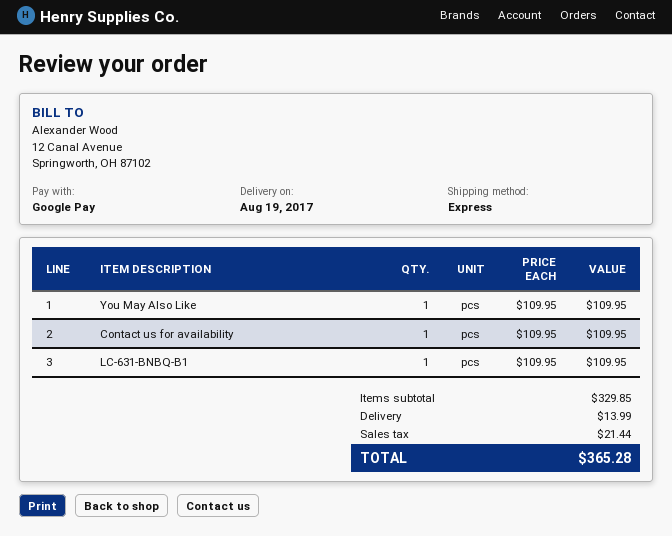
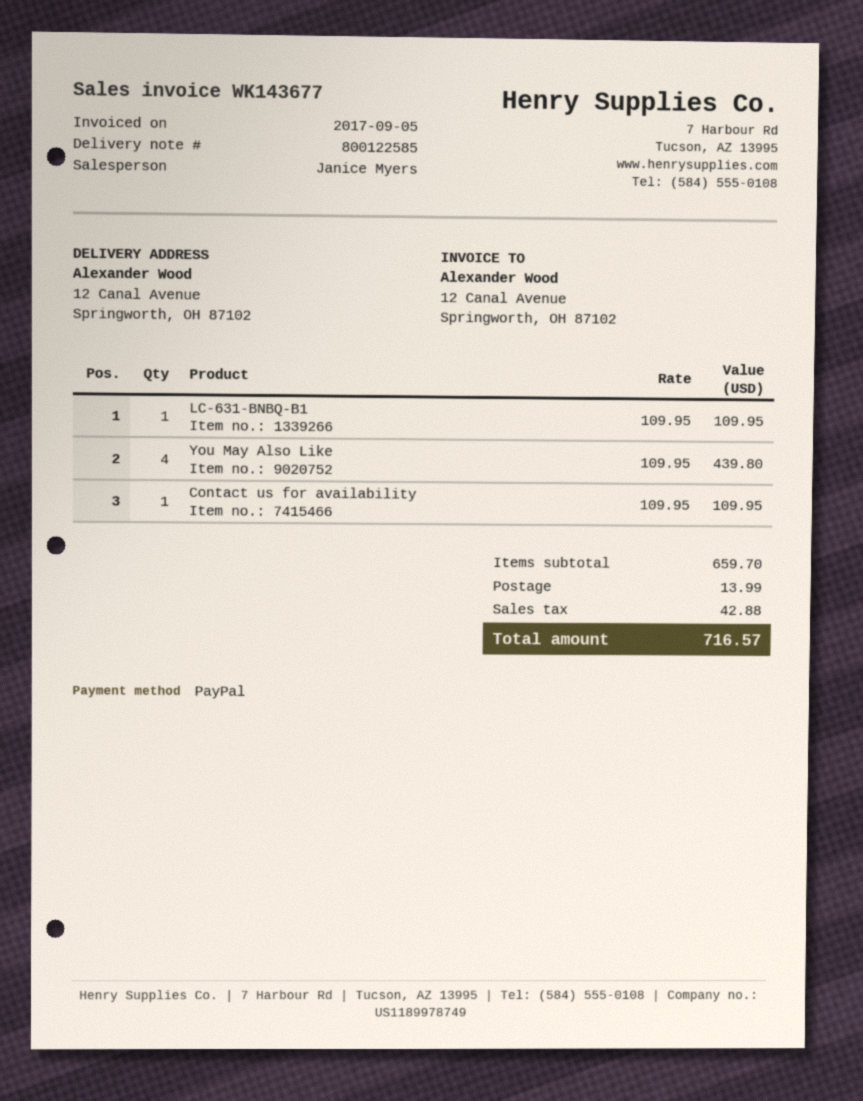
payment method: Google Pay -> PayPal
You May Also Like: 1 x 109.95 = 109.95 -> 4 x 109.95 = 439.80
subtotal: 329.85 -> 659.70
tax: 21.44 -> 42.88
total: 365.28 -> 716.57

